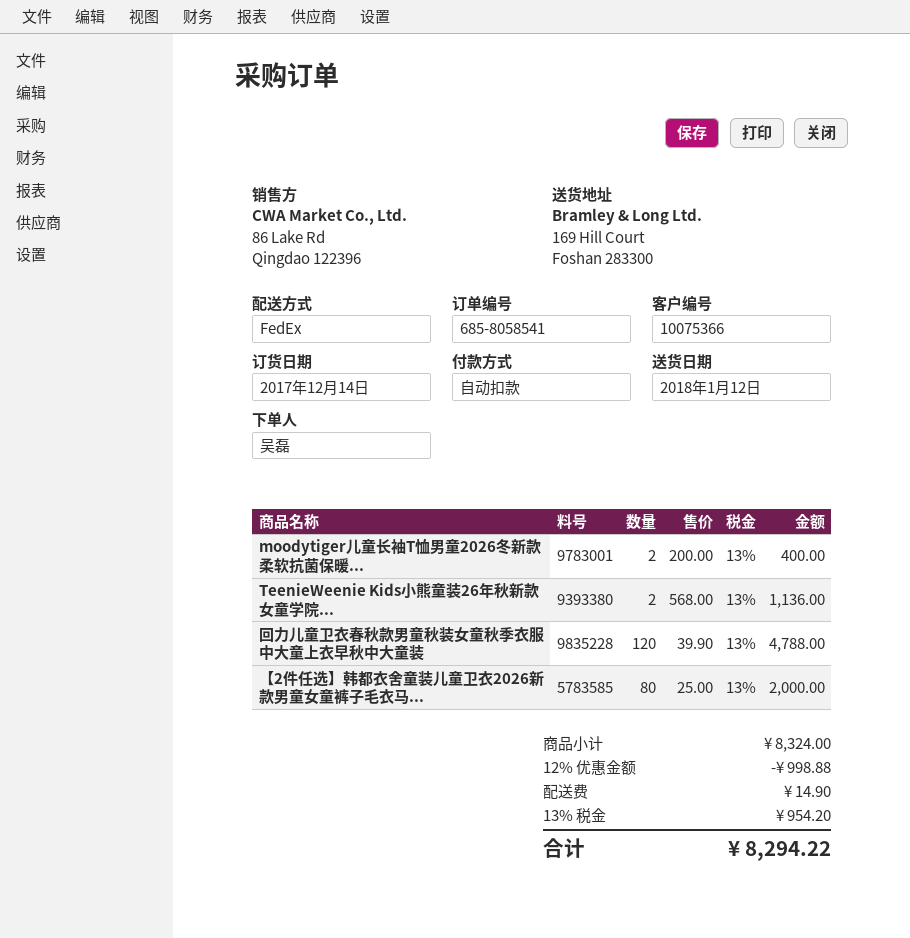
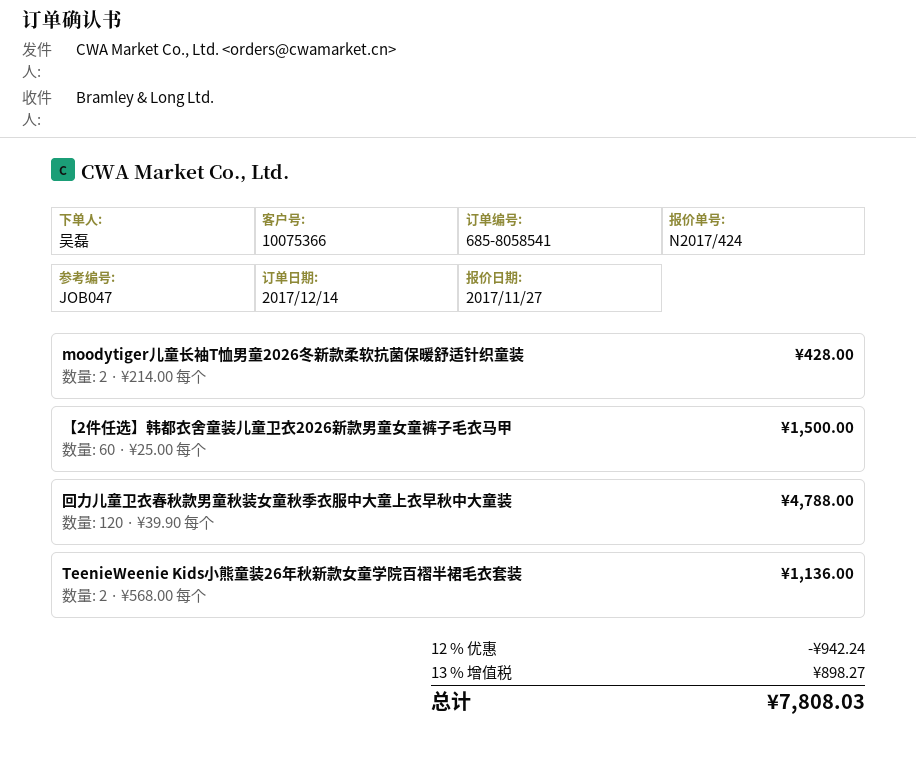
moodytiger儿童长袖T恤男童2026冬新款柔软抗菌保暖...: 2 x 200.00 = 400.00 -> 2 x 214.00 = 428.00
【2件任选】韩都衣舍童装儿童卫衣2026新款男童女童裤子毛衣马...: 80 x 25.00 = 2000.00 -> 60 x 25.00 = 1500.00
discount: 12% = 998.88 -> 12% = 942.24
shipping: 14.90 -> none
tax: 13% = 954.20 -> 13% = 898.27
total: 8294.22 -> 7808.03

